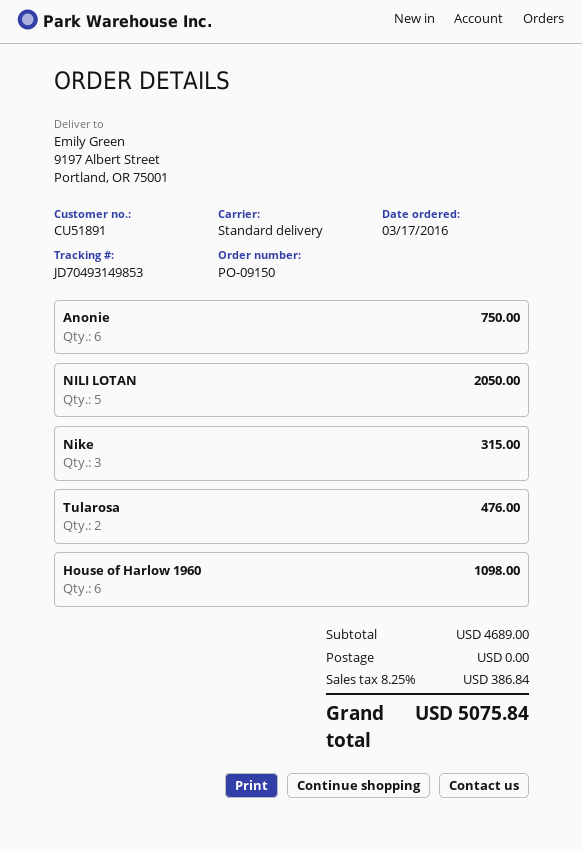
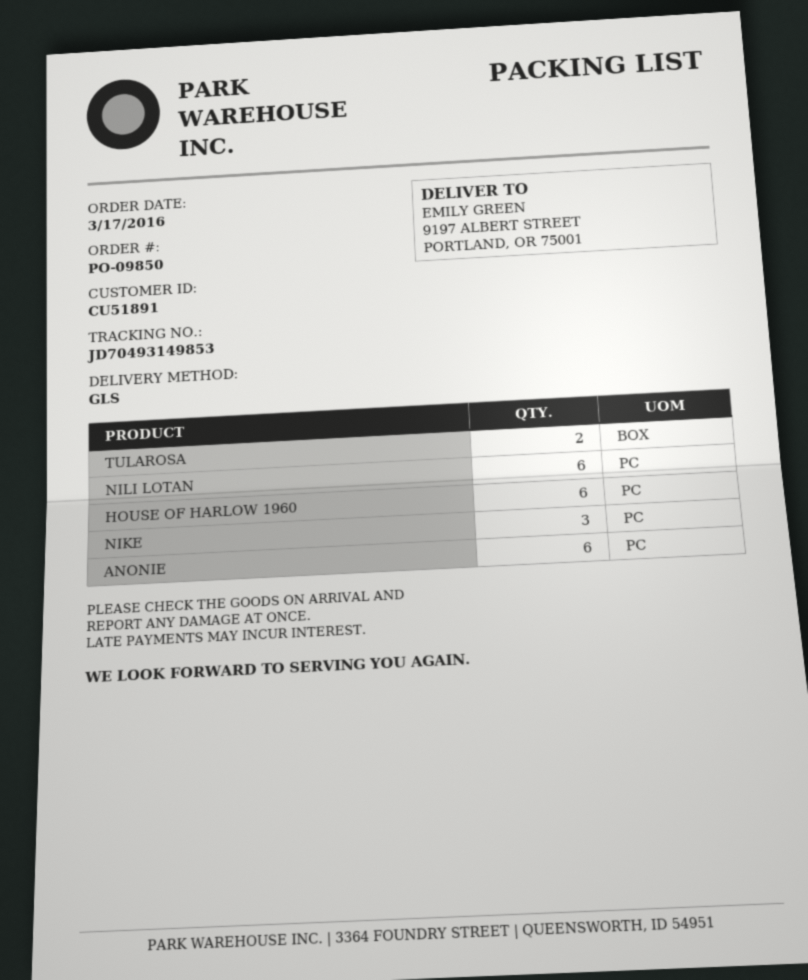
order number: PO-09150 -> PO-09850
shipping method: standard -> GLS
NILI LOTAN: 5 -> 6

